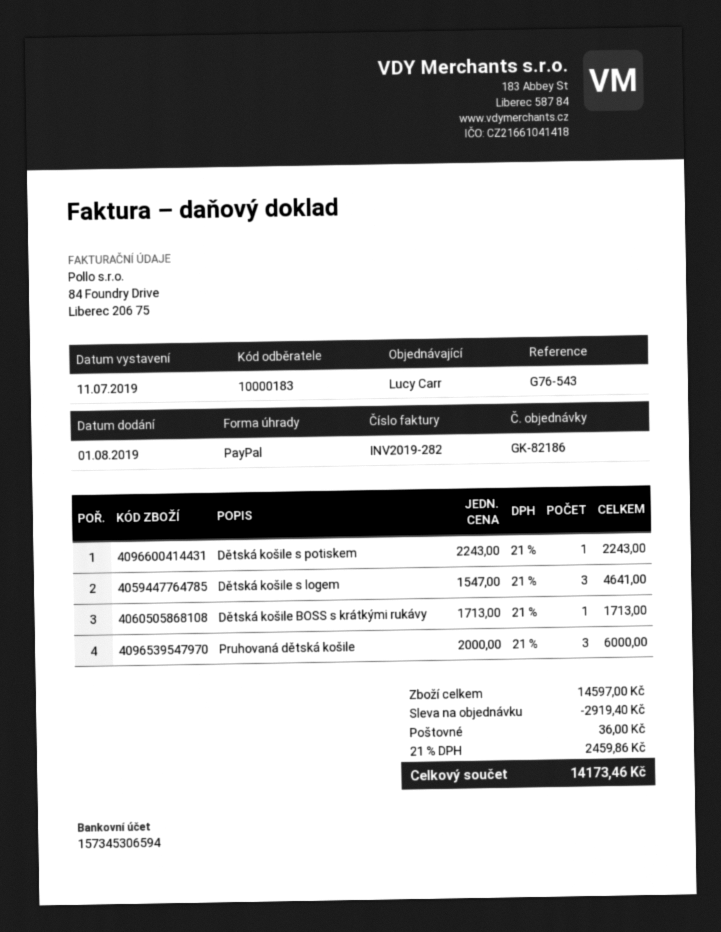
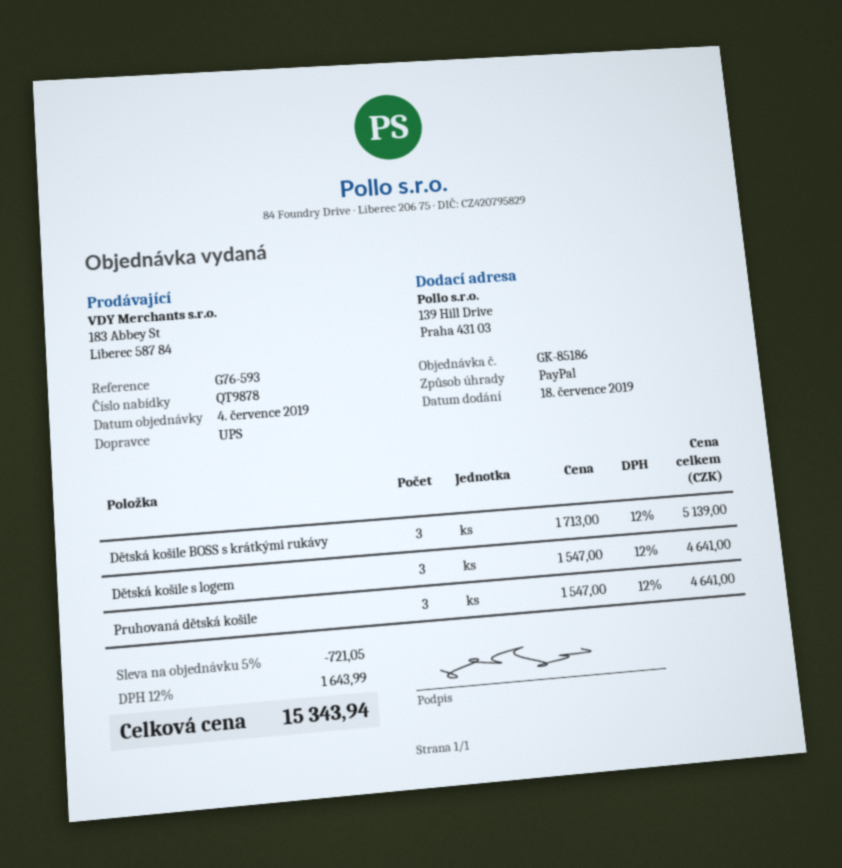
order number: GK-82186 -> GK-85186
delivery date: 2019-08-01 -> 2019-07-18
reference: G76-543 -> G76-593
Dětská košile s potiskem: 1 x 2243.00 = 2243.00 -> none
Dětská košile BOSS s krátkými rukávy: 1 x 1713.00 = 1713.00 -> 3 x 1713.00 = 5139.00
Pruhovaná dětská košile: 3 x 2000.00 = 6000.00 -> 3 x 1547.00 = 4641.00
discount: 2919.40 -> 721.05
shipping: 36.00 -> none
tax: 21% = 2459.86 -> 12% = 1643.99
total: 14173.46 -> 15343.94

